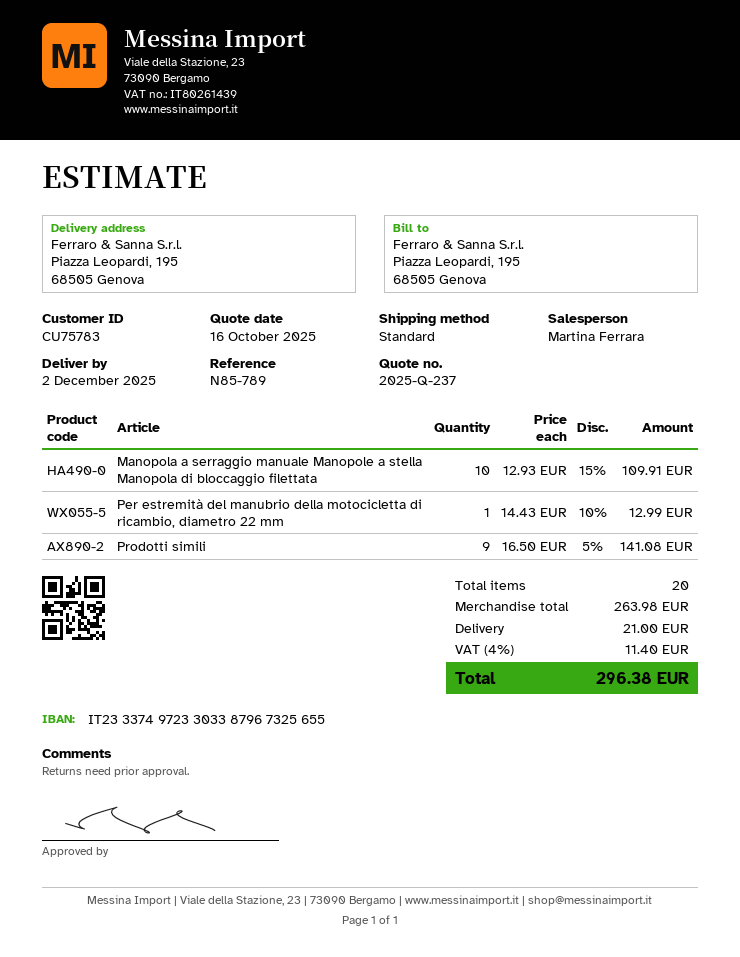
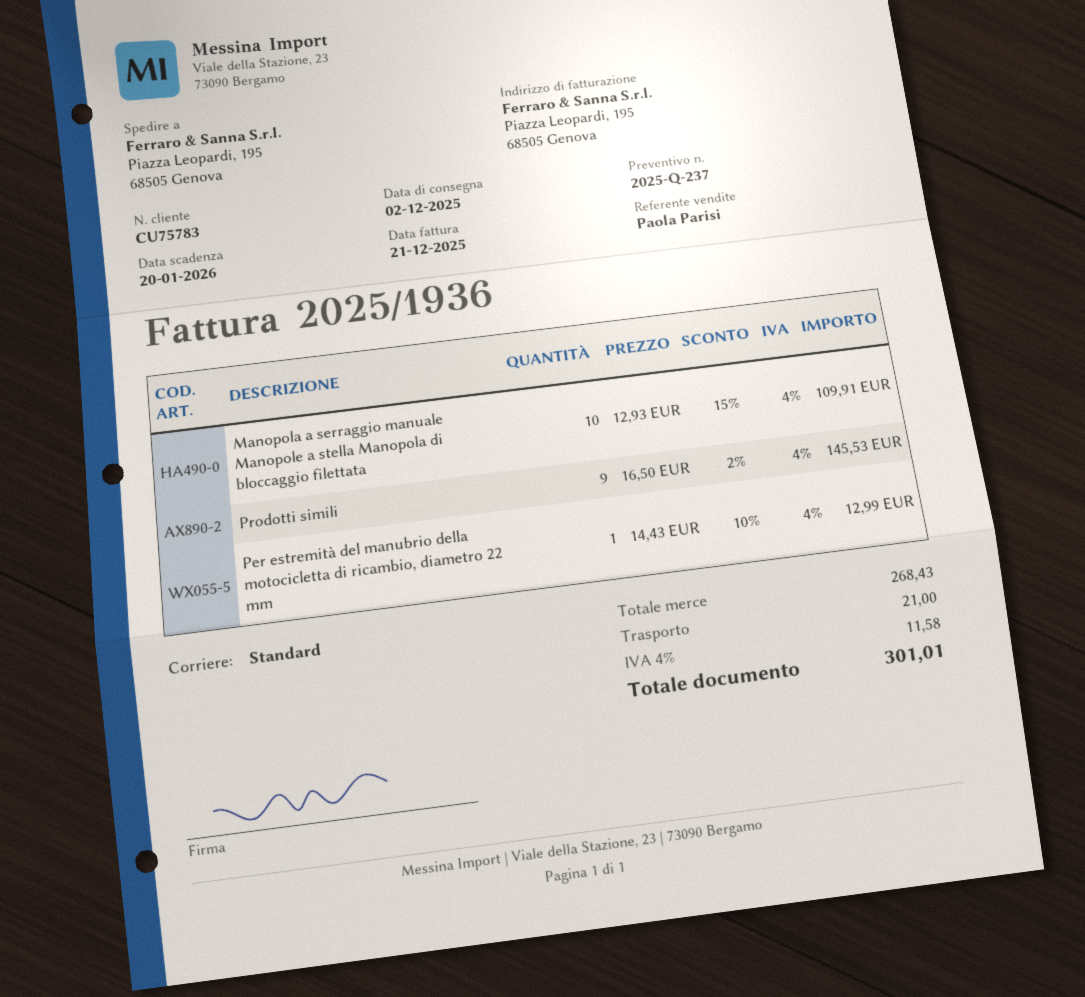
sales rep: Martina Ferrara -> Paola Parisi
Prodotti simili: 9 x 16.50 - 5% = 141.08 -> 9 x 16.50 - 2% = 145.53
subtotal: 263.98 -> 268.43
tax: 4% = 11.40 -> 4% = 11.58
total: 296.38 -> 301.01

